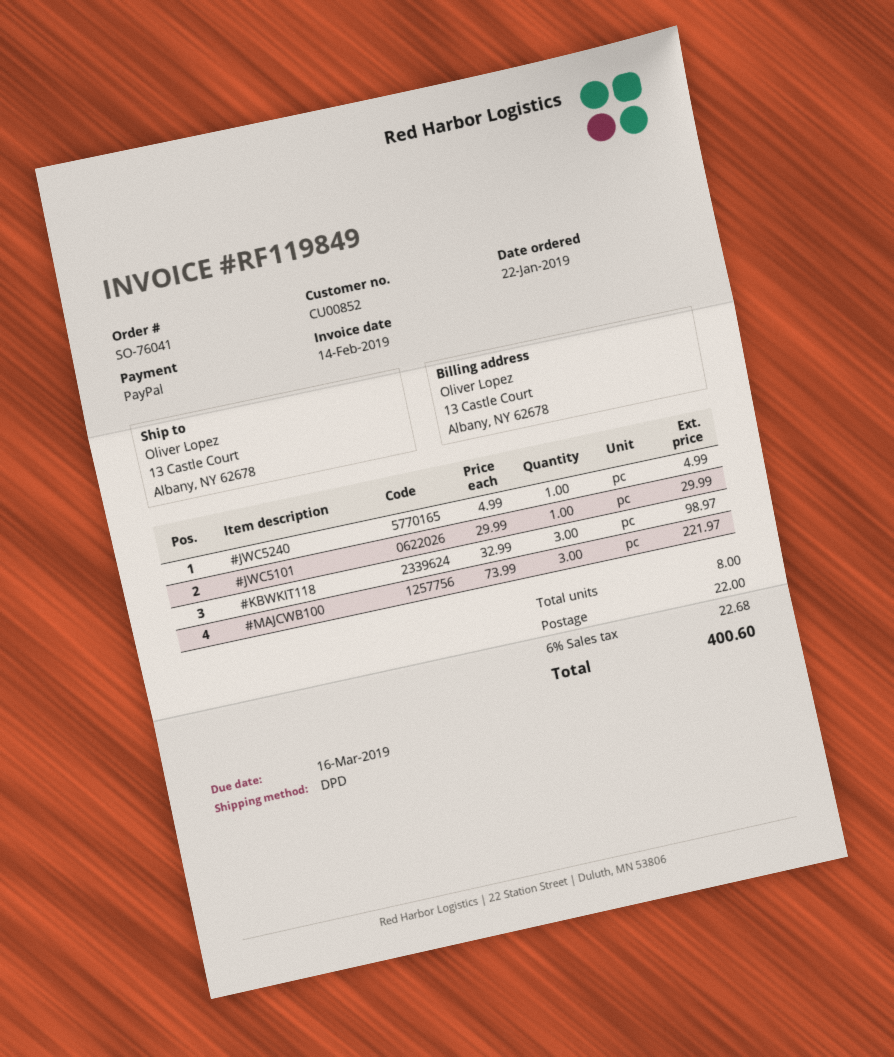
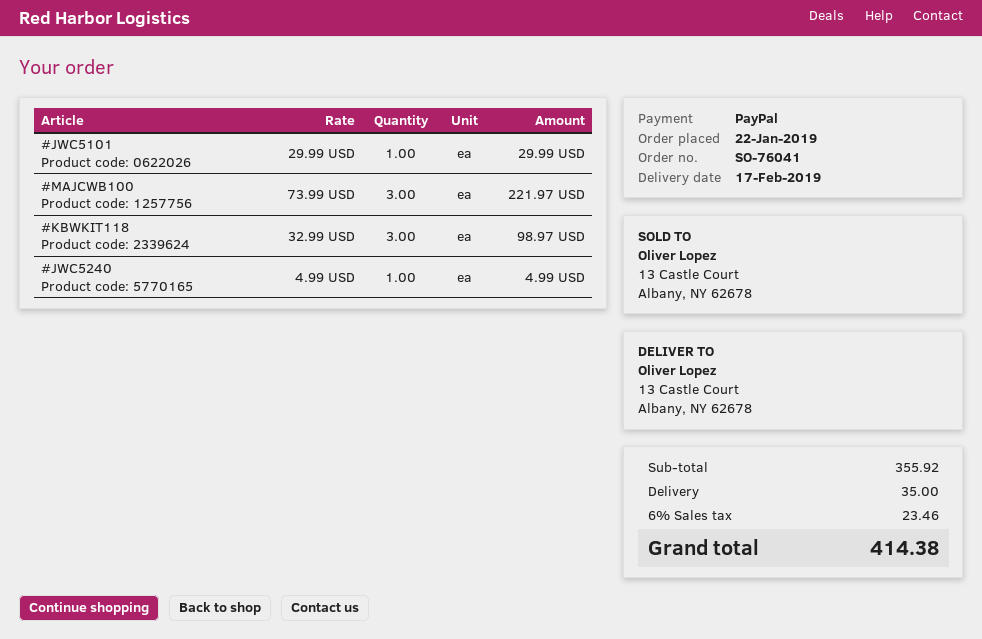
shipping: 22.00 -> 35.00
tax: 6% = 22.68 -> 6% = 23.46
total: 400.60 -> 414.38

